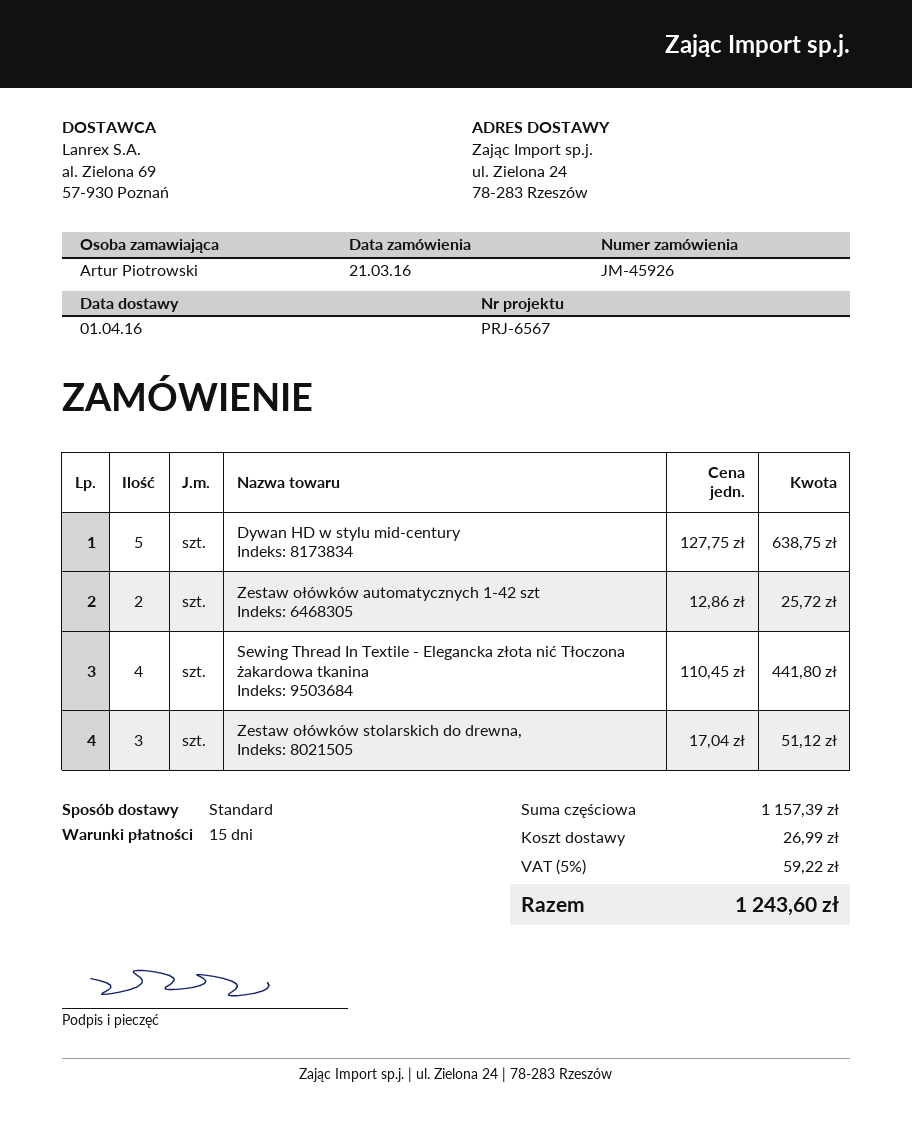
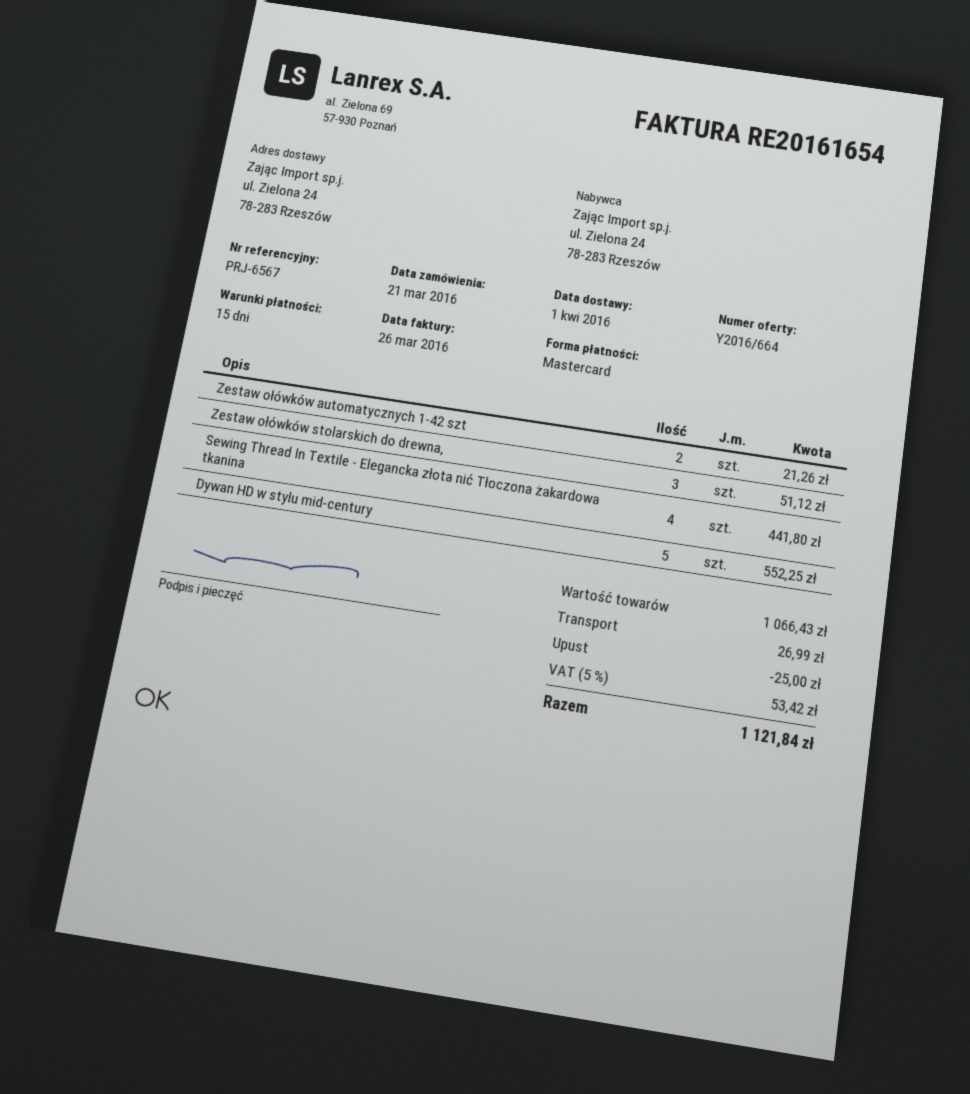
Dywan HD w stylu mid-century: 5 for 638.75 -> 5 for 552.25
Zestaw ołówków automatycznych 1-42 szt: 2 for 25.72 -> 2 for 21.26
subtotal: 1157.39 -> 1066.43
discount: none -> 25.00
tax: 5% = 59.22 -> 5% = 53.42
total: 1243.60 -> 1121.84

